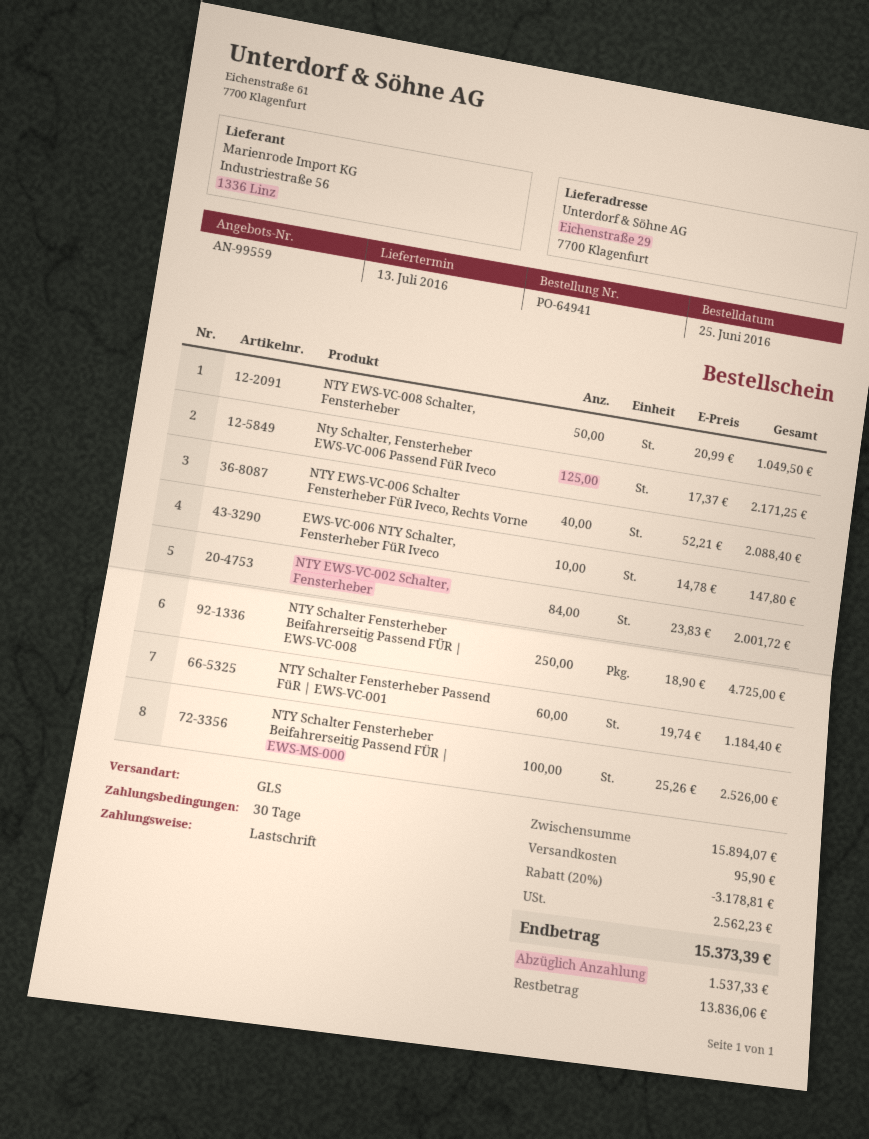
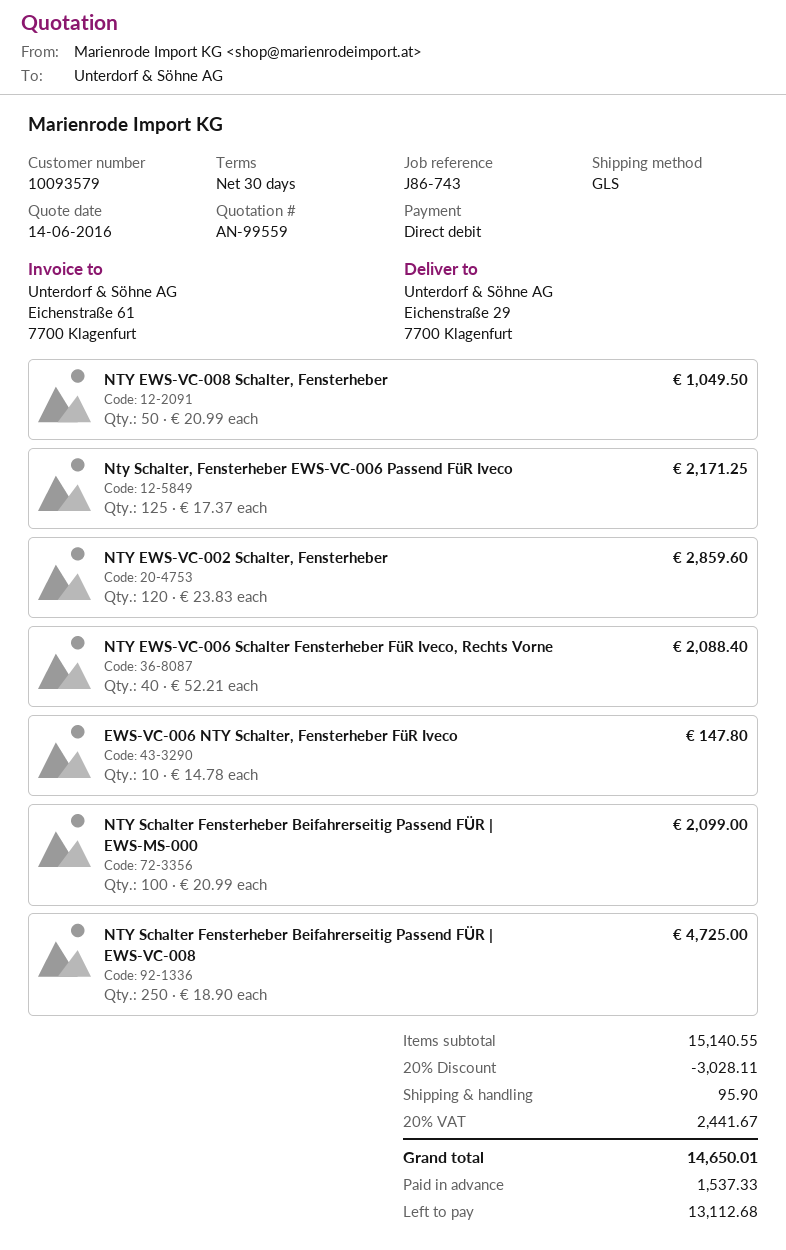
NTY EWS-VC-002 Schalter, Fensterheber: 84 x 23.83 = 2001.72 -> 120 x 23.83 = 2859.60
NTY Schalter Fensterheber Passend FüR | EWS-VC-001: 60 x 19.74 = 1184.40 -> none
NTY Schalter Fensterheber Beifahrerseitig Passend FÜR | EWS-MS-000: 100 x 25.26 = 2526.00 -> 100 x 20.99 = 2099.00
subtotal: 15894.07 -> 15140.55
discount: 20% = 3178.81 -> 20% = 3028.11
tax: 2562.23 -> 2441.67
total: 15373.39 -> 14650.01
balance: 13836.06 -> 13112.68

